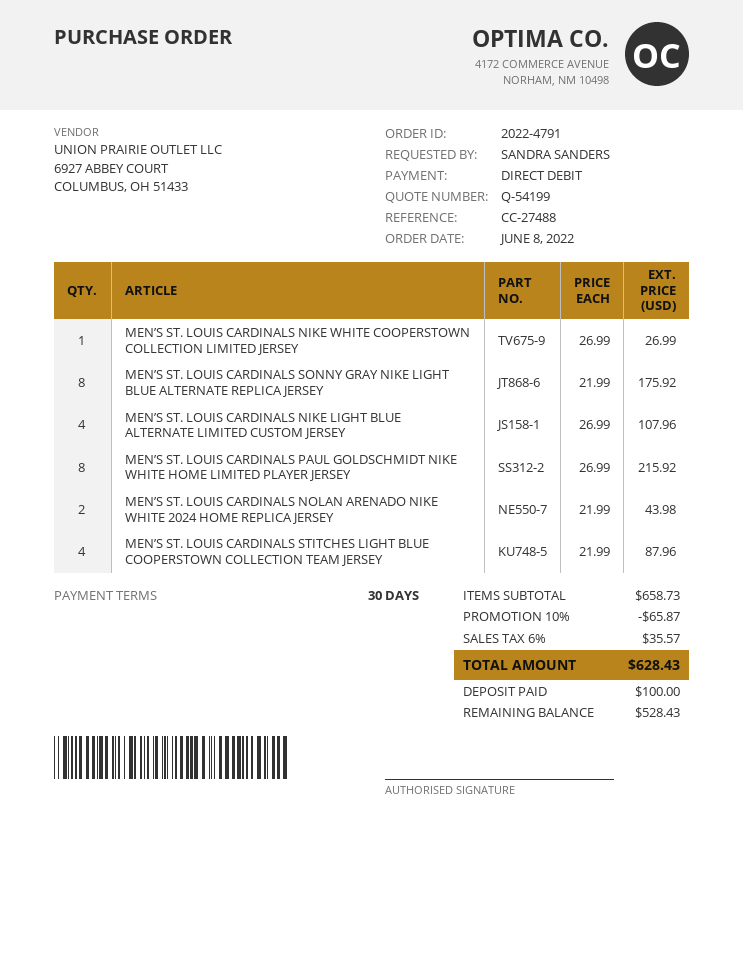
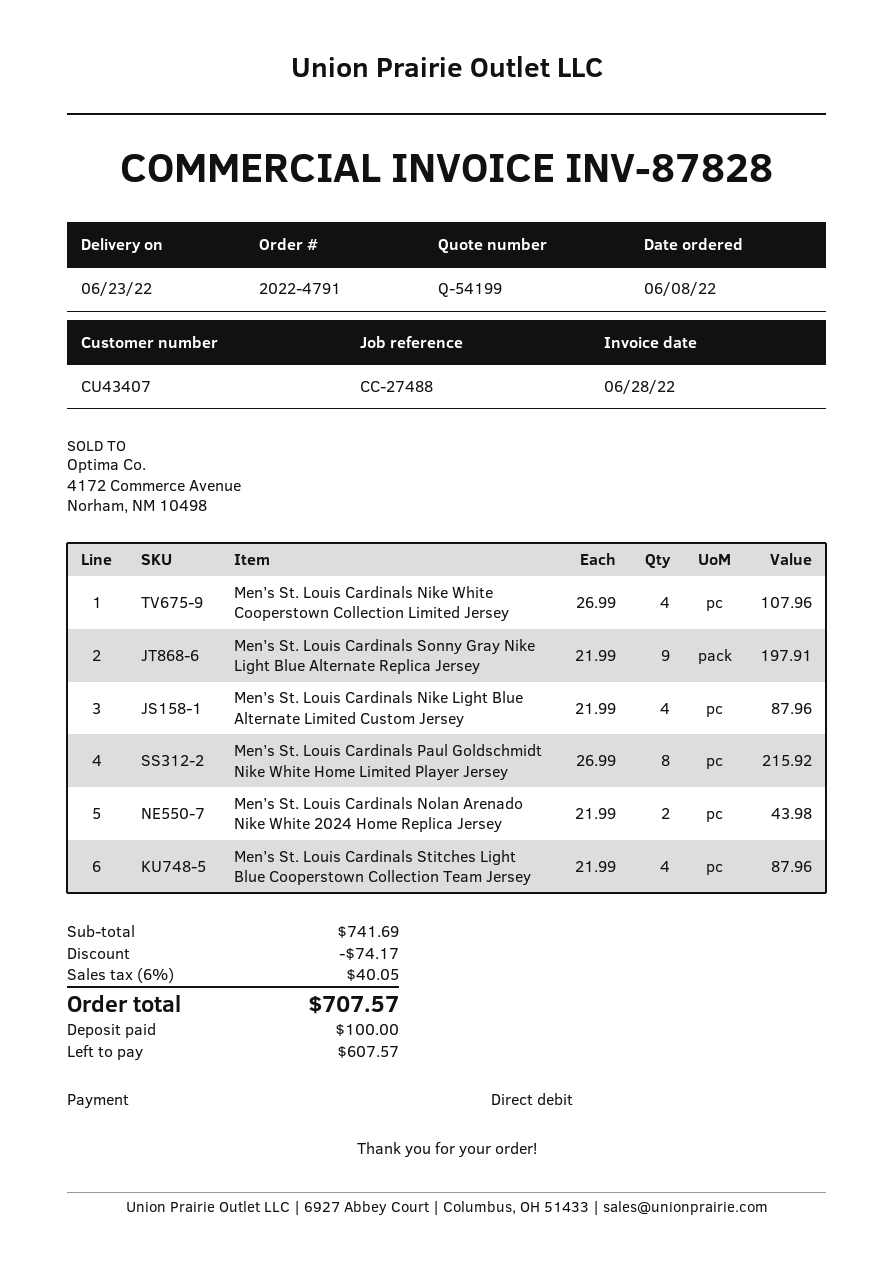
MEN’S ST. LOUIS CARDINALS NIKE WHITE COOPERSTOWN COLLECTION LIMITED JERSEY: 1 x 26.99 = 26.99 -> 4 x 26.99 = 107.96
MEN’S ST. LOUIS CARDINALS SONNY GRAY NIKE LIGHT BLUE ALTERNATE REPLICA JERSEY: 8 x 21.99 = 175.92 -> 9 x 21.99 = 197.91
MEN’S ST. LOUIS CARDINALS NIKE LIGHT BLUE ALTERNATE LIMITED CUSTOM JERSEY: 4 x 26.99 = 107.96 -> 4 x 21.99 = 87.96
subtotal: 658.73 -> 741.69
discount: 65.87 -> 74.17
tax: 6% = 35.57 -> 6% = 40.05
total: 628.43 -> 707.57
balance: 528.43 -> 607.57

